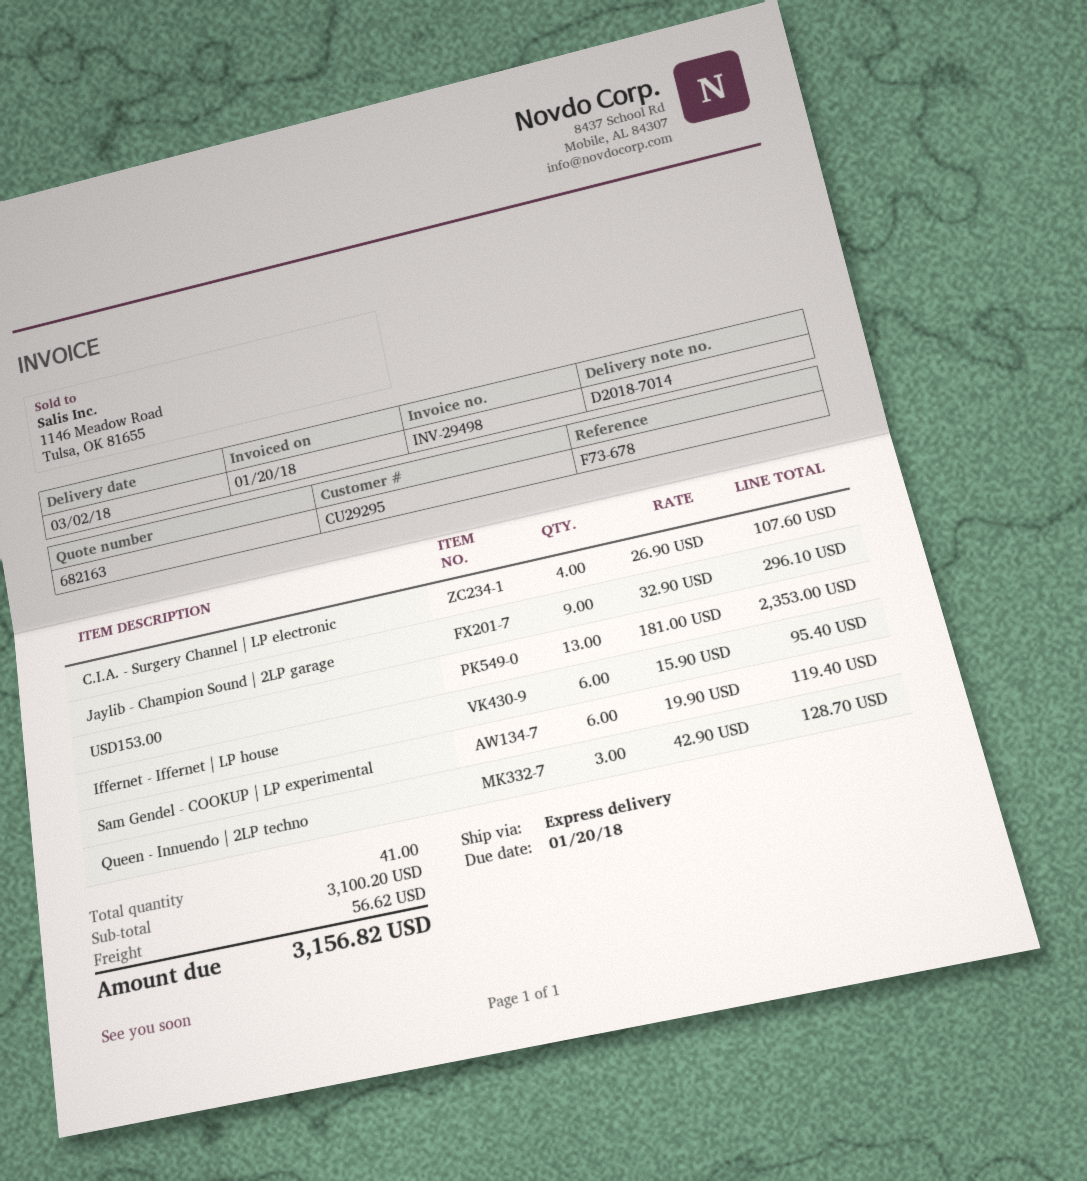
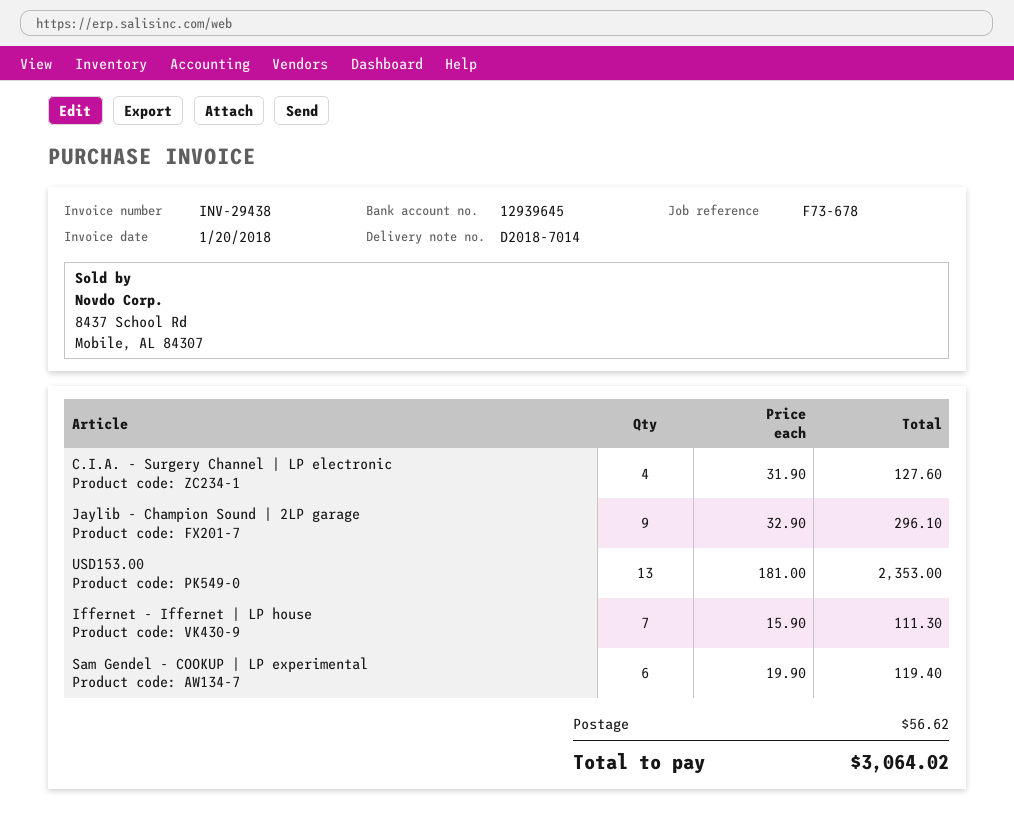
invoice number: INV-29498 -> INV-29438
C.I.A. - Surgery Channel | LP electronic: 4 x 26.90 = 107.60 -> 4 x 31.90 = 127.60
Iffernet - Iffernet | LP house: 6 x 15.90 = 95.40 -> 7 x 15.90 = 111.30
Queen - Innuendo | 2LP techno: 3 x 42.90 = 128.70 -> none
total: 3156.82 -> 3064.02

